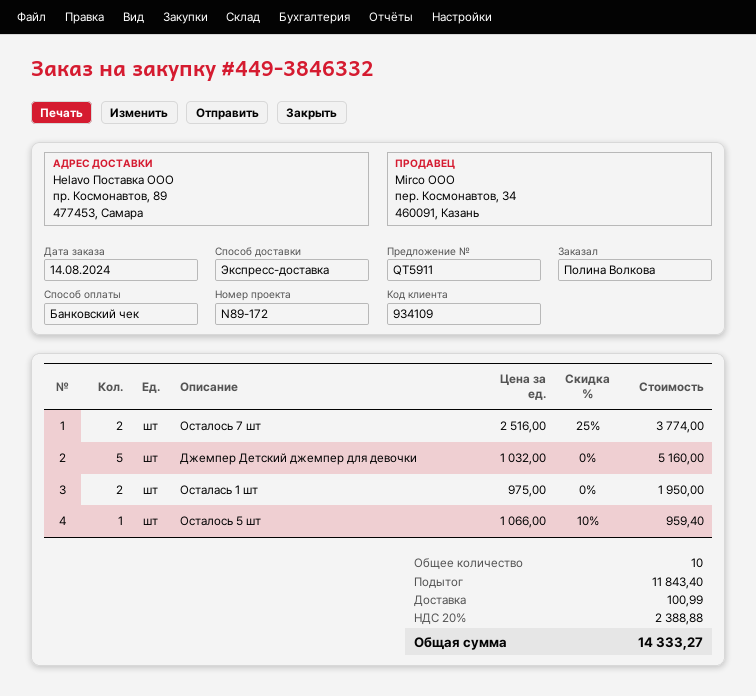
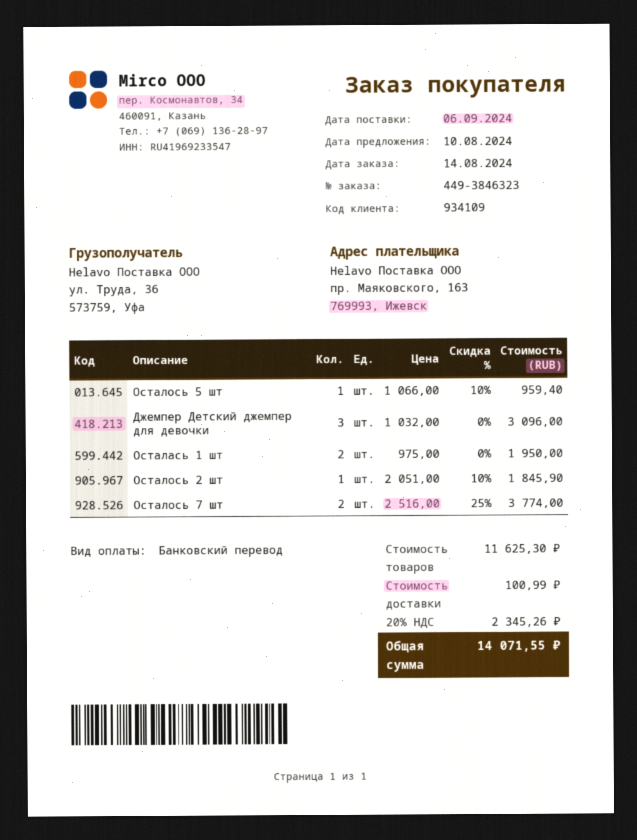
order number: 449-3846332 -> 449-3846323
payment method: cheque -> bank transfer
ship to: пр. Космонавтов, 89, 477453, Самара -> ул. Труда, 36, 573759, Уфа
Джемпер Детский джемпер для девочки: 5 x 1032.00 = 5160.00 -> 3 x 1032.00 = 3096.00
Осталось 2 шт: none -> 1 x 2051.00 - 10% = 1845.90
subtotal: 11843.40 -> 11625.30
tax: 20% = 2388.88 -> 20% = 2345.26
total: 14333.27 -> 14071.55

